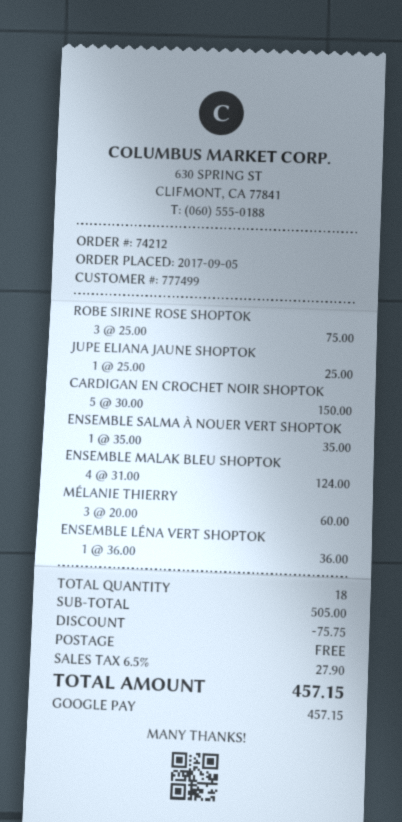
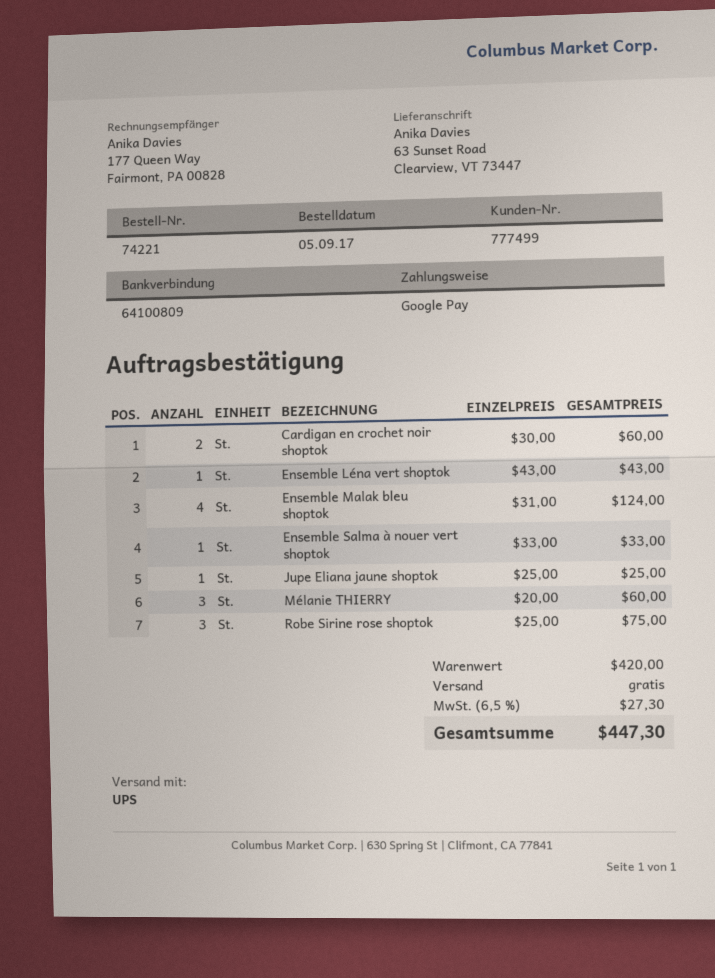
order number: 74212 -> 74221
CARDIGAN EN CROCHET NOIR SHOPTOK: 5 x 30.00 = 150.00 -> 2 x 30.00 = 60.00
ENSEMBLE SALMA À NOUER VERT SHOPTOK: 1 x 35.00 = 35.00 -> 1 x 33.00 = 33.00
ENSEMBLE LÉNA VERT SHOPTOK: 1 x 36.00 = 36.00 -> 1 x 43.00 = 43.00
subtotal: 505.00 -> 420.00
discount: 75.75 -> none
tax: 6.5% = 27.90 -> 6.5% = 27.30
total: 457.15 -> 447.30

